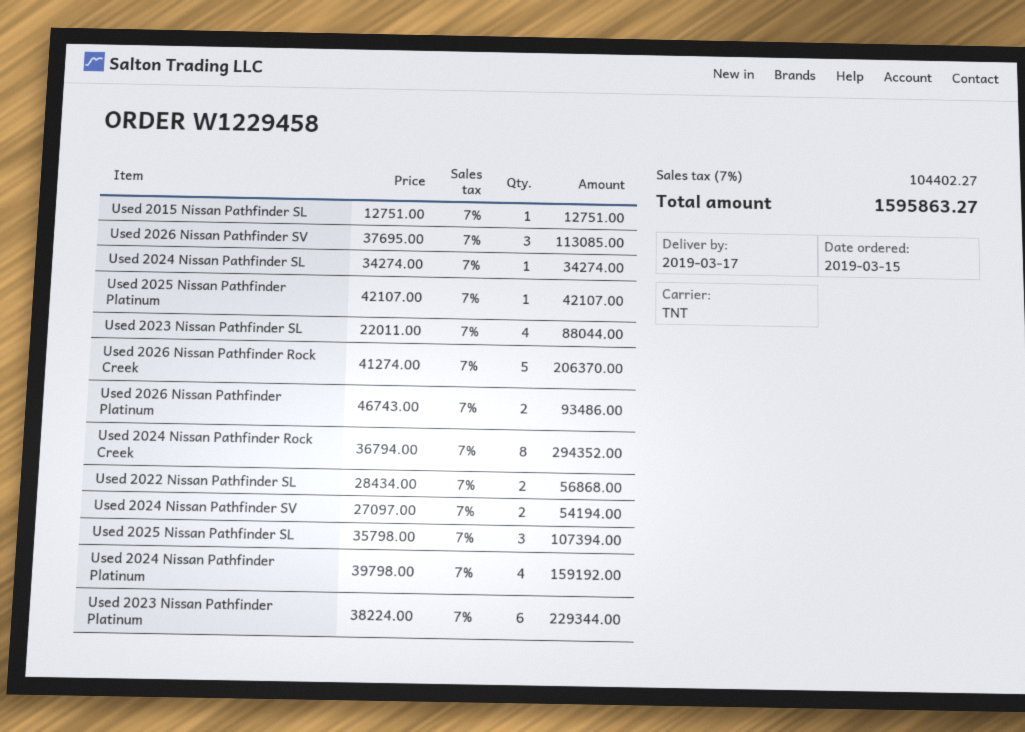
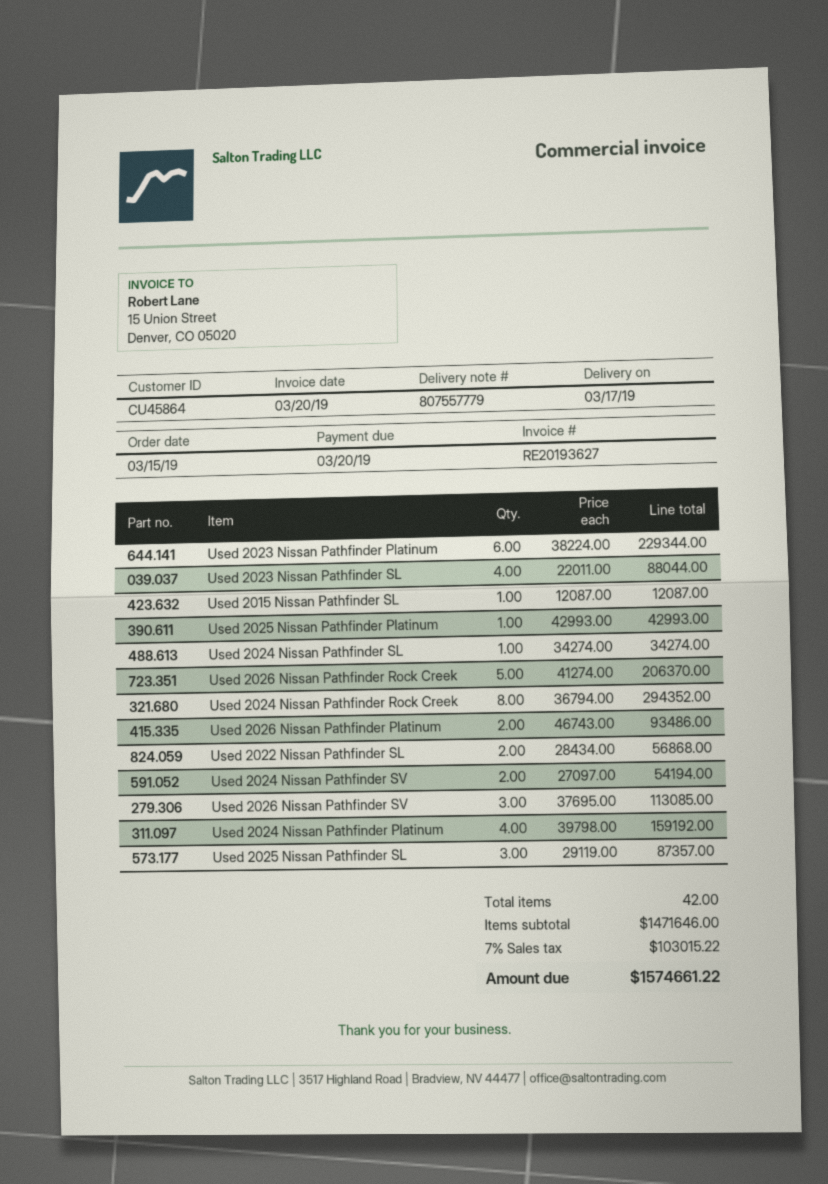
Used 2015 Nissan Pathfinder SL: 1 x 12751.00 = 12751.00 -> 1 x 12087.00 = 12087.00
Used 2025 Nissan Pathfinder Platinum: 1 x 42107.00 = 42107.00 -> 1 x 42993.00 = 42993.00
Used 2025 Nissan Pathfinder SL: 3 x 35798.00 = 107394.00 -> 3 x 29119.00 = 87357.00
tax: 7% = 104402.27 -> 7% = 103015.22
total: 1595863.27 -> 1574661.22

